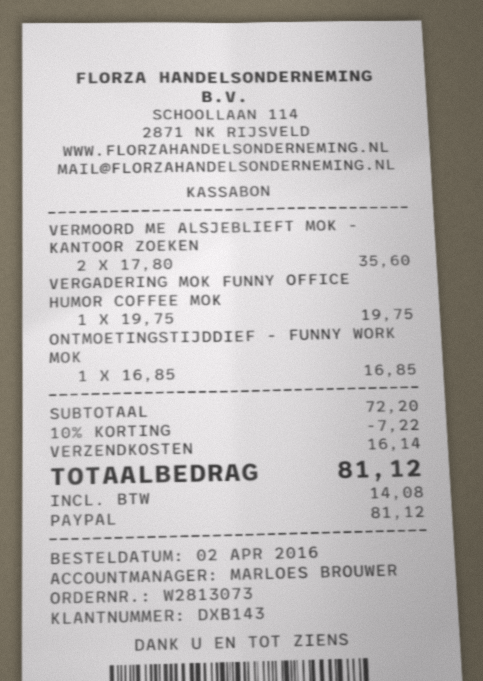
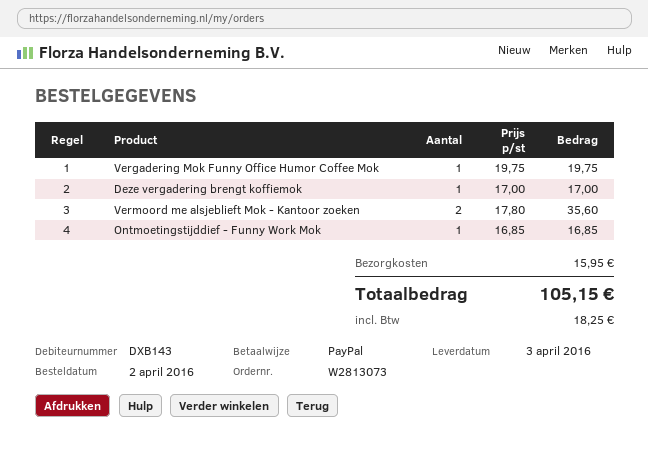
Deze vergadering brengt koffiemok: none -> 1 x 17.00 = 17.00
discount: 10% = 7.22 -> none
shipping: 16.14 -> 15.95
tax: 14.08 -> 18.25
total: 81.12 -> 105.15

